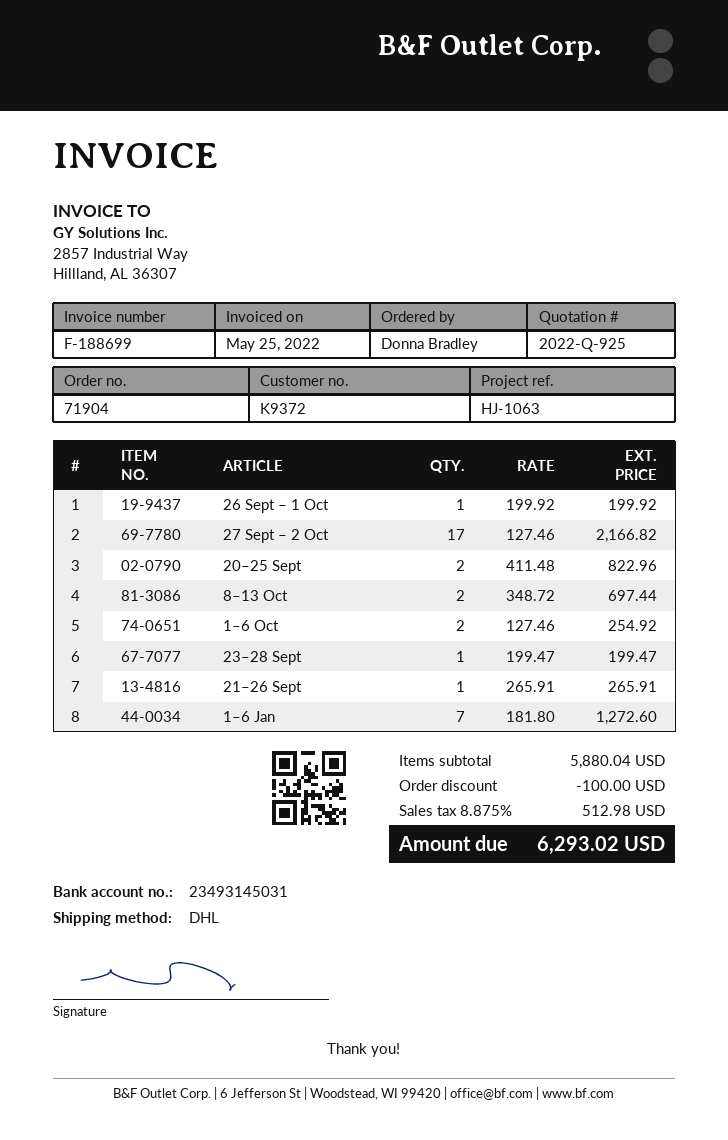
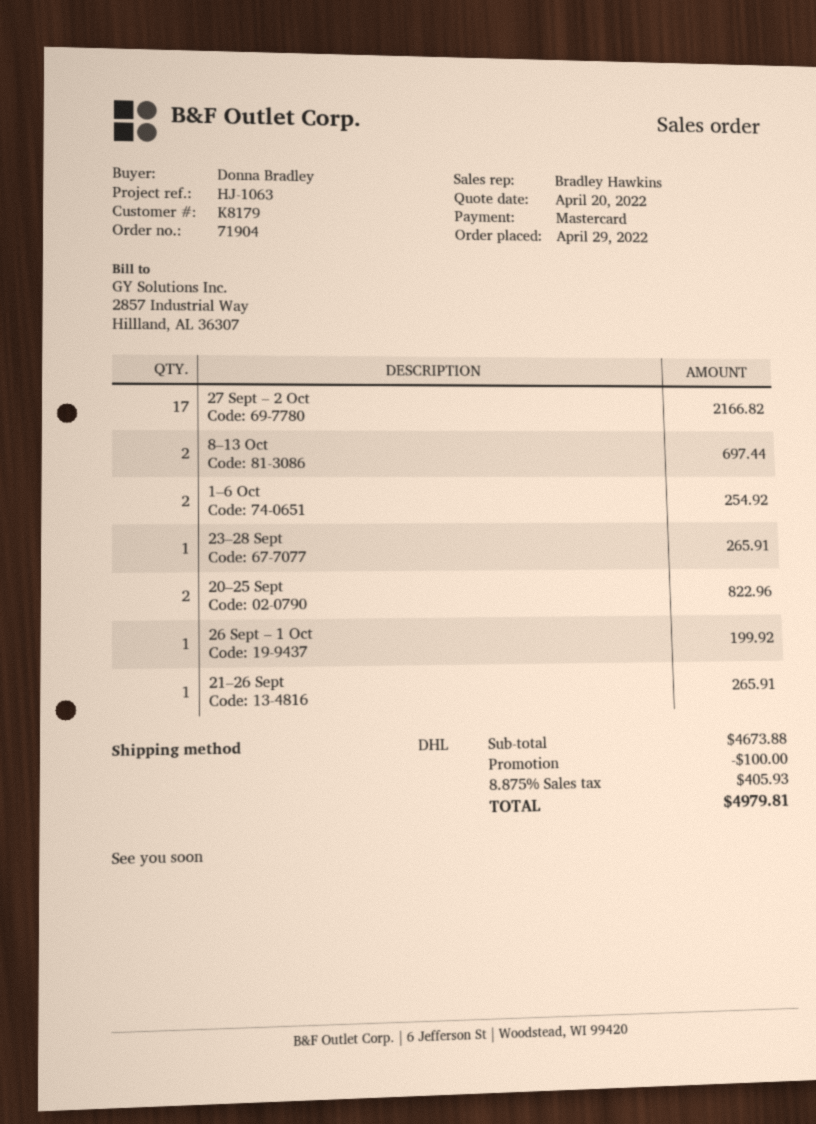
customer number: K9372 -> K8179
23–28 Sept: 1 for 199.47 -> 1 for 265.91
1–6 Jan: 7 for 1272.60 -> none
subtotal: 5880.04 -> 4673.88
tax: 8.875% = 512.98 -> 8.875% = 405.93
total: 6293.02 -> 4979.81

